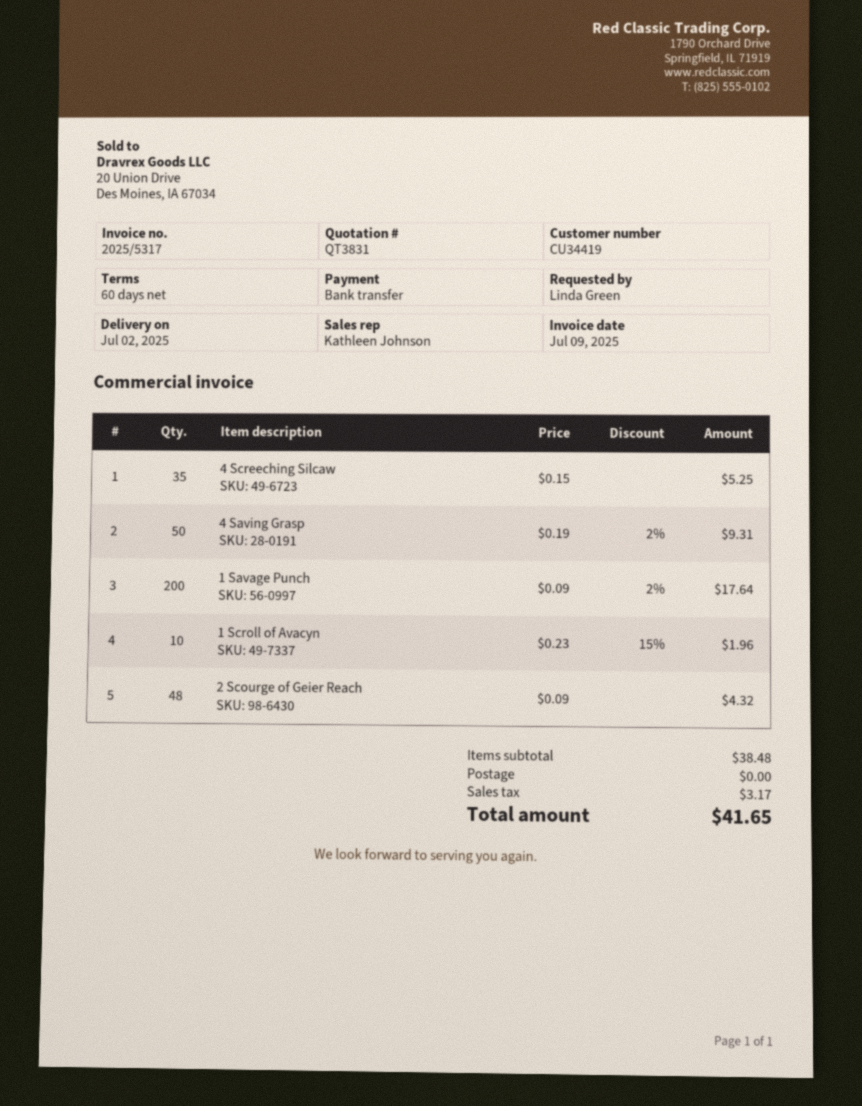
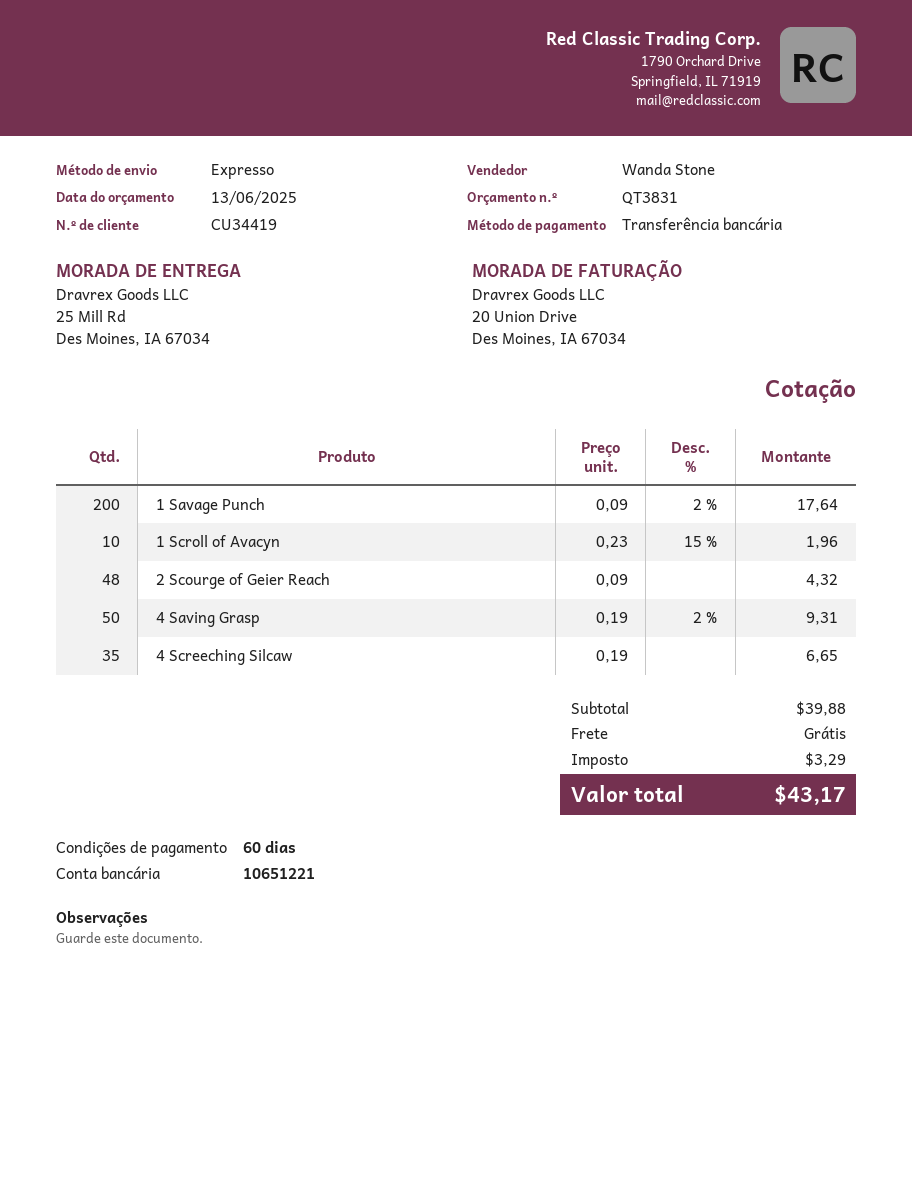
sales rep: Kathleen Johnson -> Wanda Stone
4 Screeching Silcaw: 35 x 0.15 = 5.25 -> 35 x 0.19 = 6.65
subtotal: 38.48 -> 39.88
tax: 3.17 -> 3.29
total: 41.65 -> 43.17

